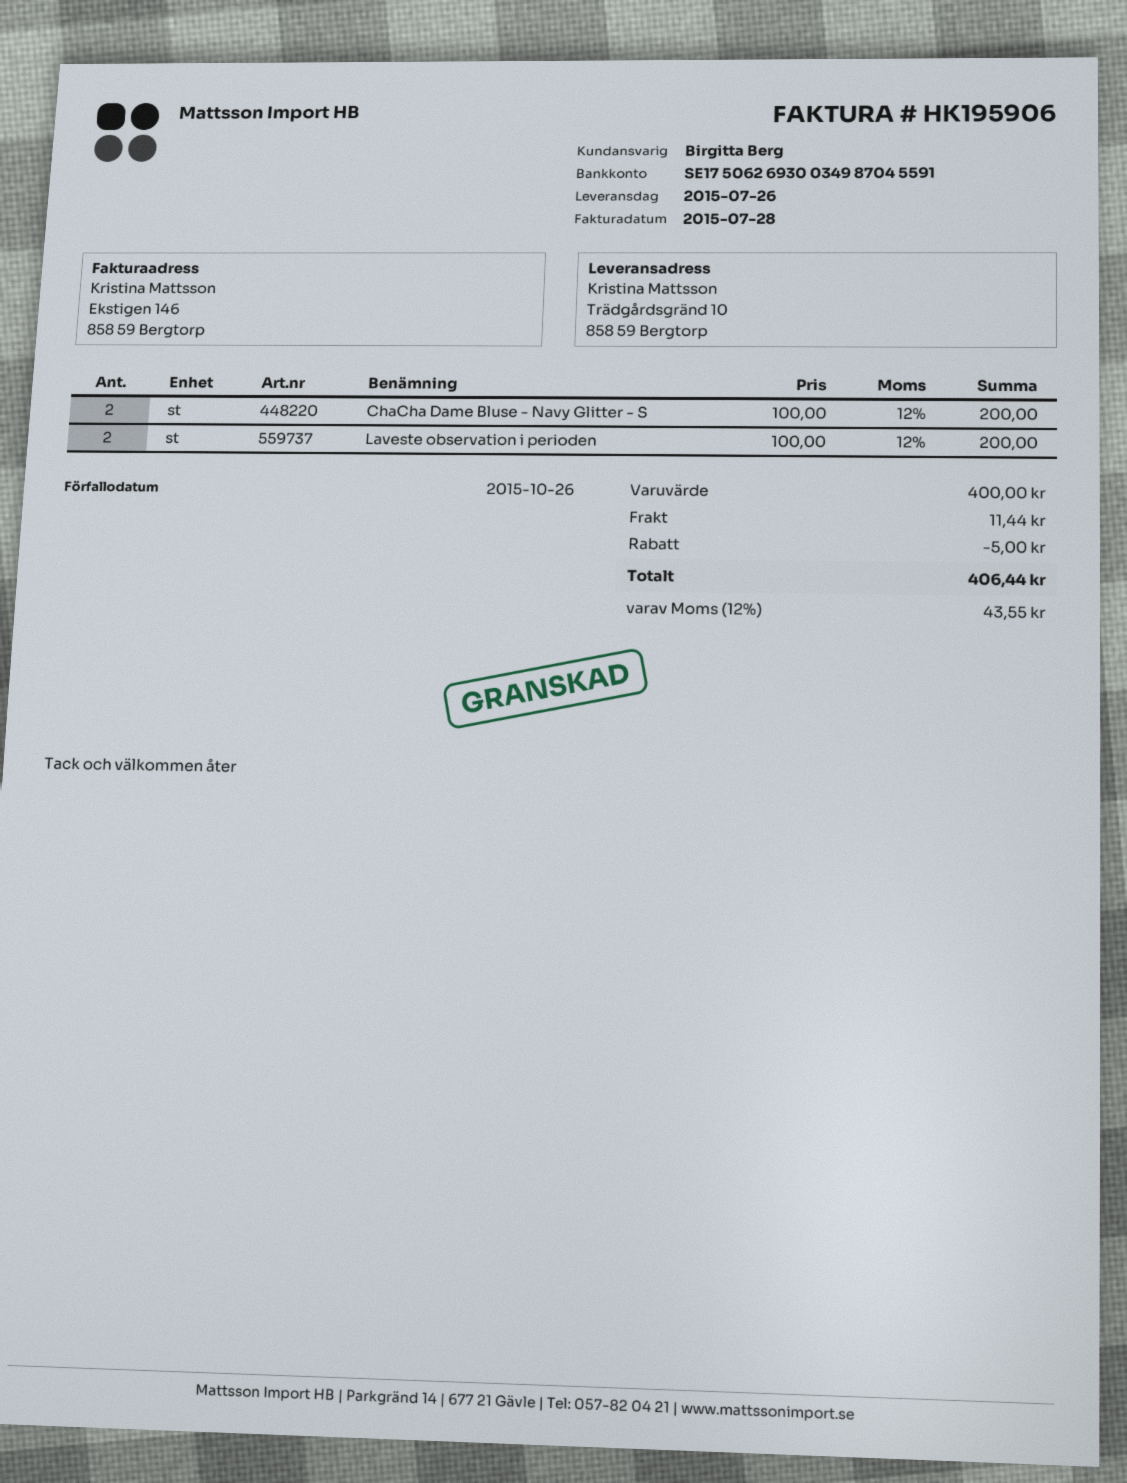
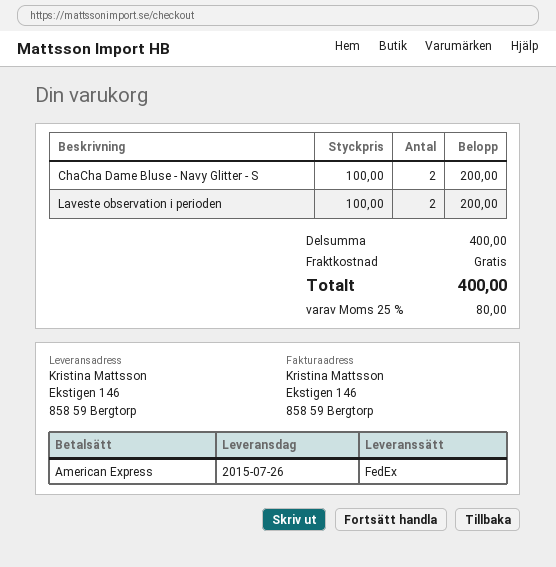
ship to: Trädgårdsgränd 10, 858 59 Bergtorp -> Ekstigen 146, 858 59 Bergtorp
discount: 5.00 -> none
shipping: 11.44 -> 0.00
tax: 12% = 43.55 -> 25% = 80.00
total: 406.44 -> 400.00

